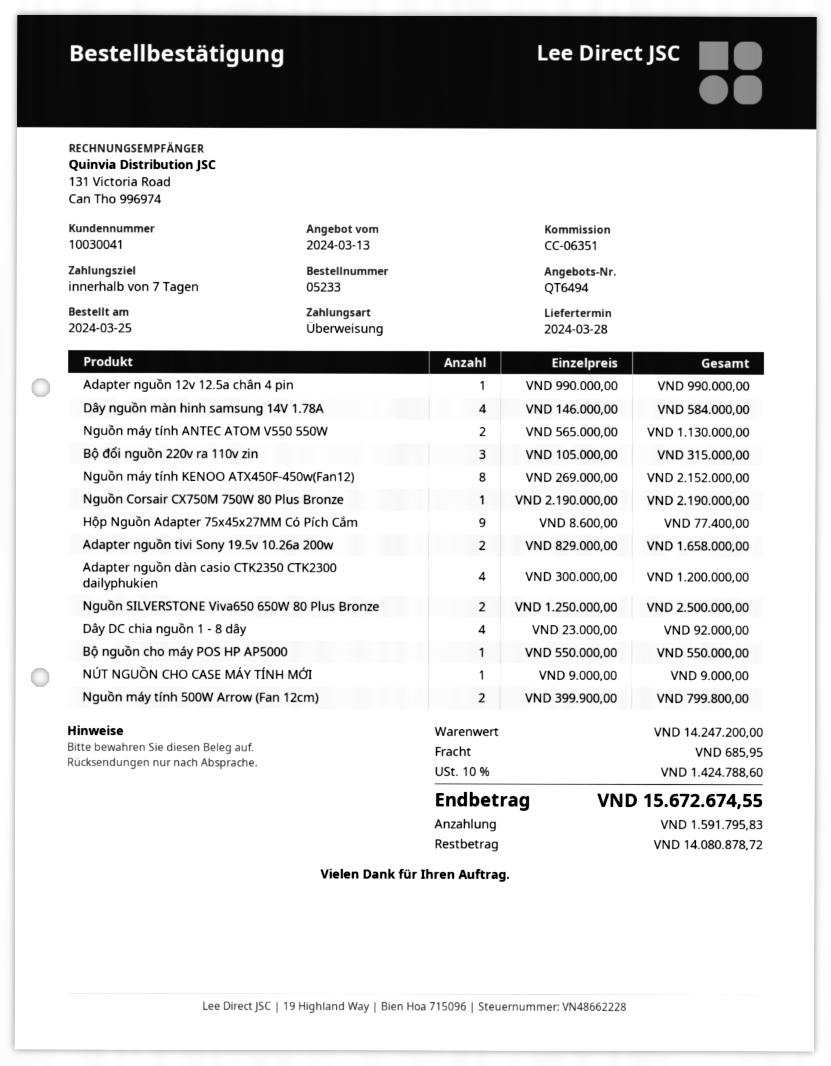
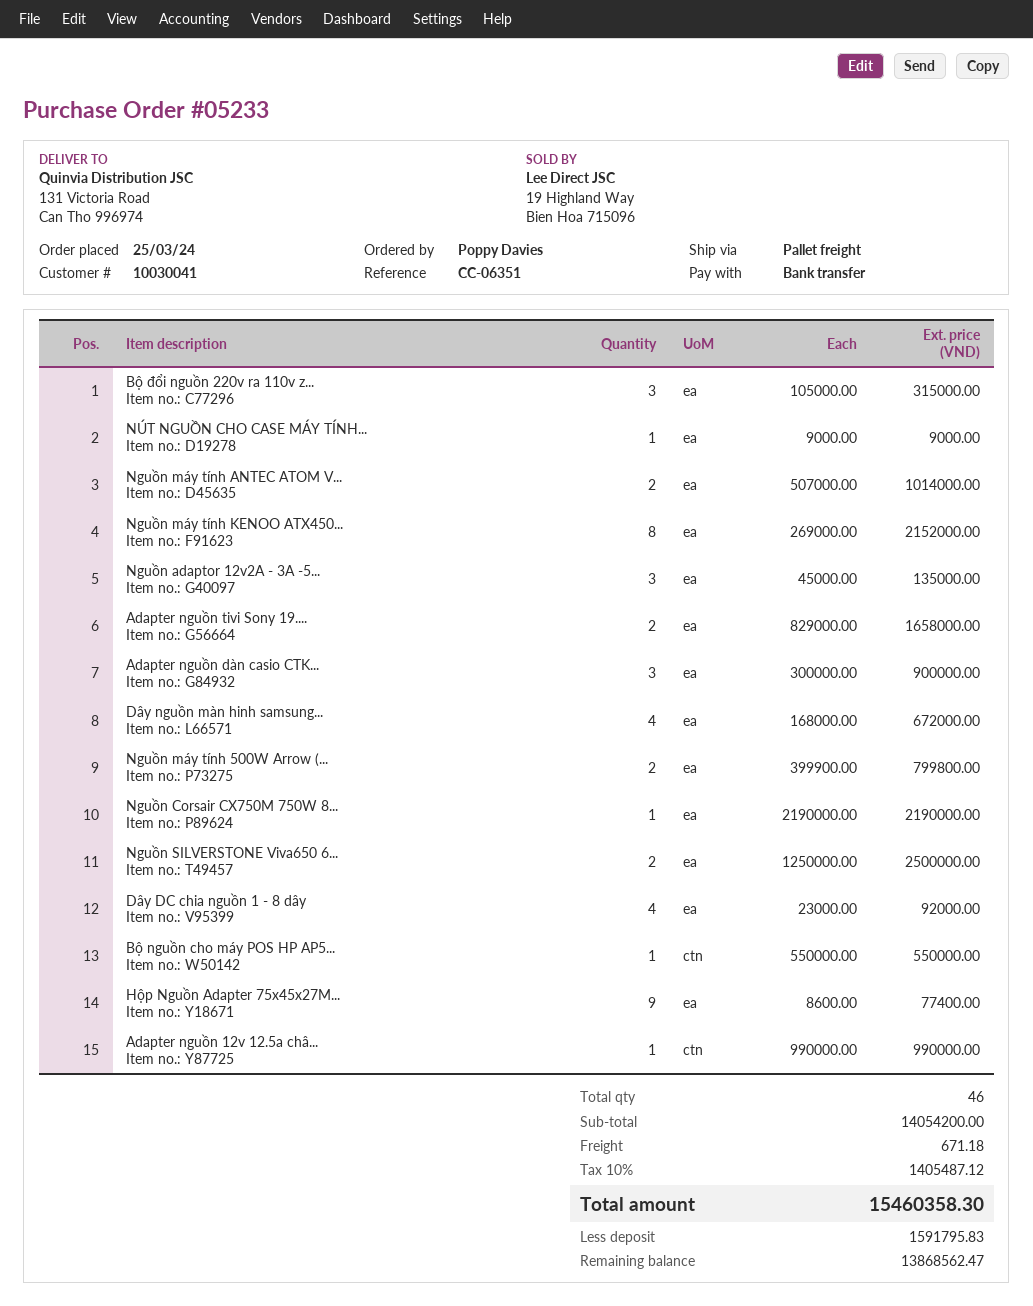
Dây nguồn màn hinh samsung 14V 1.78A: 4 x 146000.00 = 584000.00 -> 4 x 168000.00 = 672000.00
Nguồn máy tính ANTEC ATOM V550 550W: 2 x 565000.00 = 1130000.00 -> 2 x 507000.00 = 1014000.00
Adapter nguồn dàn casio CTK2350 CTK2300 dailyphukien: 4 x 300000.00 = 1200000.00 -> 3 x 300000.00 = 900000.00
Nguồn adaptor 12v2A - 3A -5...: none -> 3 x 45000.00 = 135000.00
subtotal: 14247200.00 -> 14054200.00
shipping: 685.95 -> 671.18
tax: 10% = 1424788.60 -> 10% = 1405487.12
total: 15672674.55 -> 15460358.30
balance: 14080878.72 -> 13868562.47

